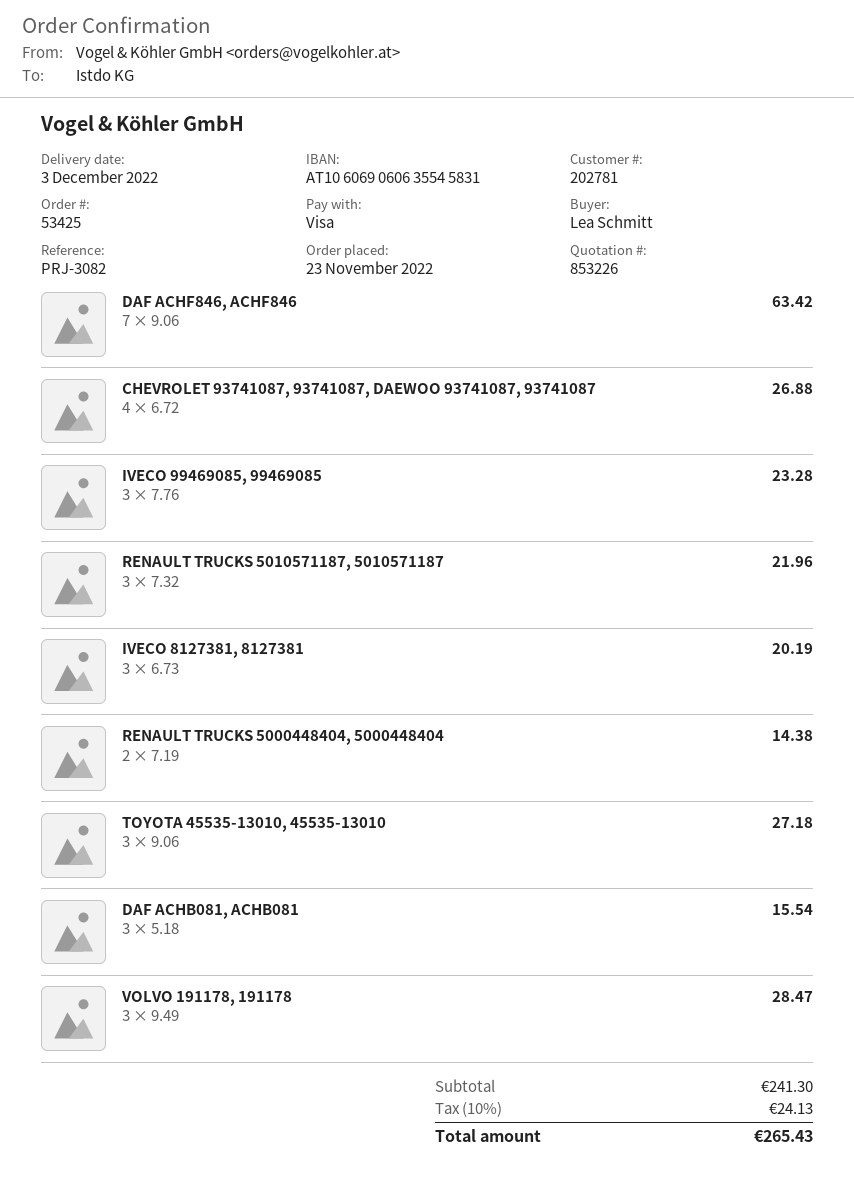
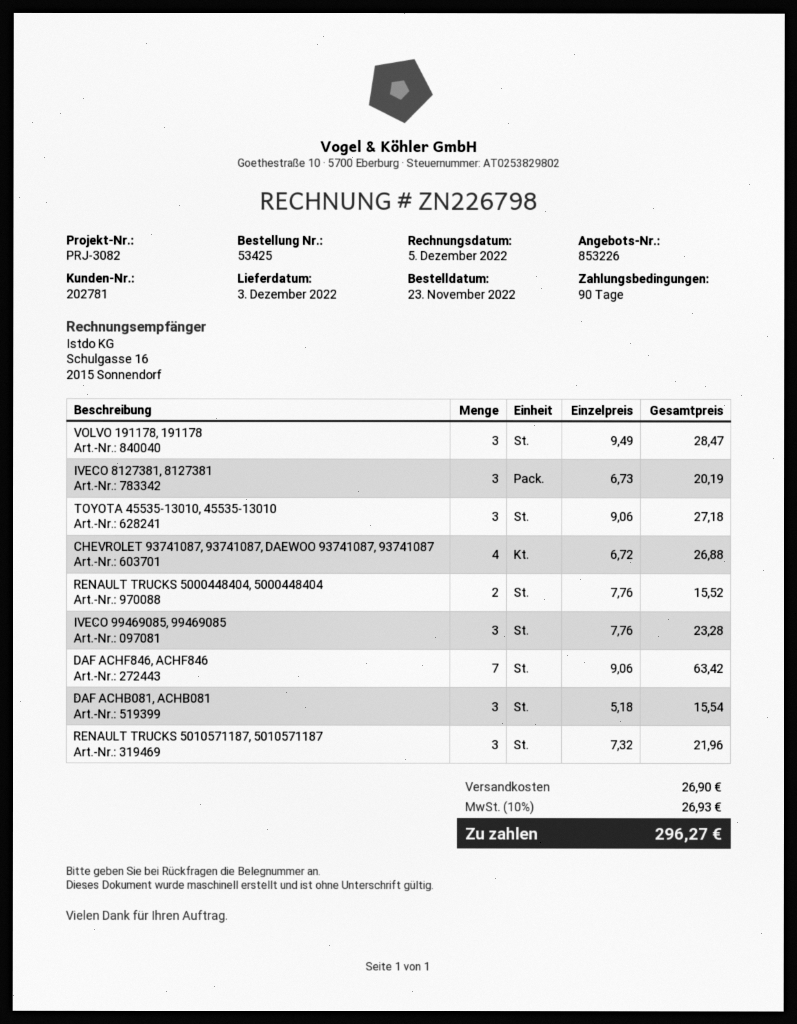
RENAULT TRUCKS 5000448404, 5000448404: 2 x 7.19 = 14.38 -> 2 x 7.76 = 15.52
shipping: none -> 26.90
tax: 10% = 24.13 -> 10% = 26.93
total: 265.43 -> 296.27

